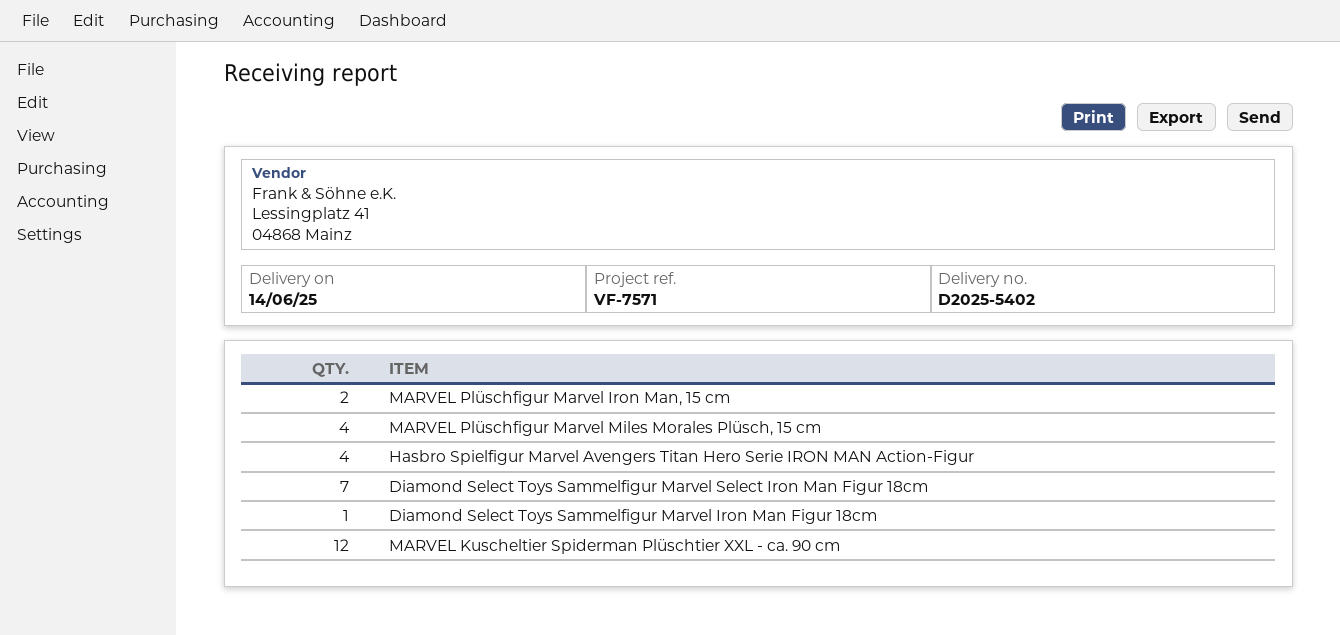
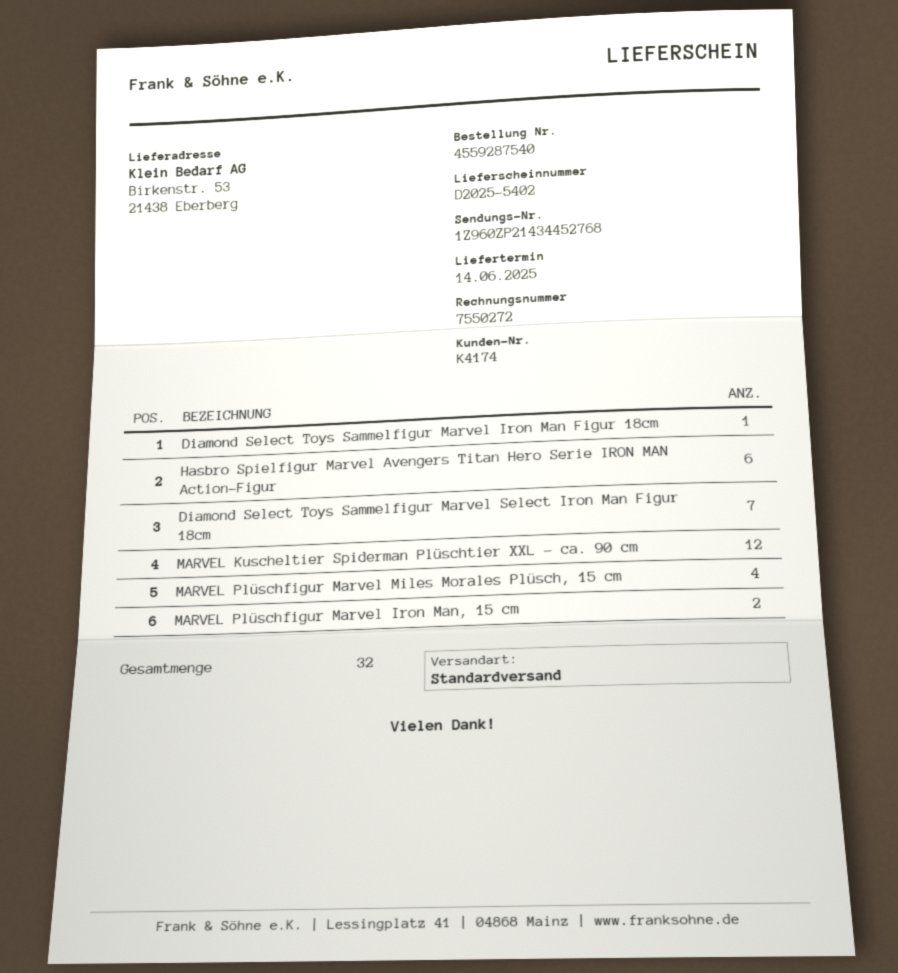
Hasbro Spielfigur Marvel Avengers Titan Hero Serie IRON MAN Action-Figur: 4 -> 6

